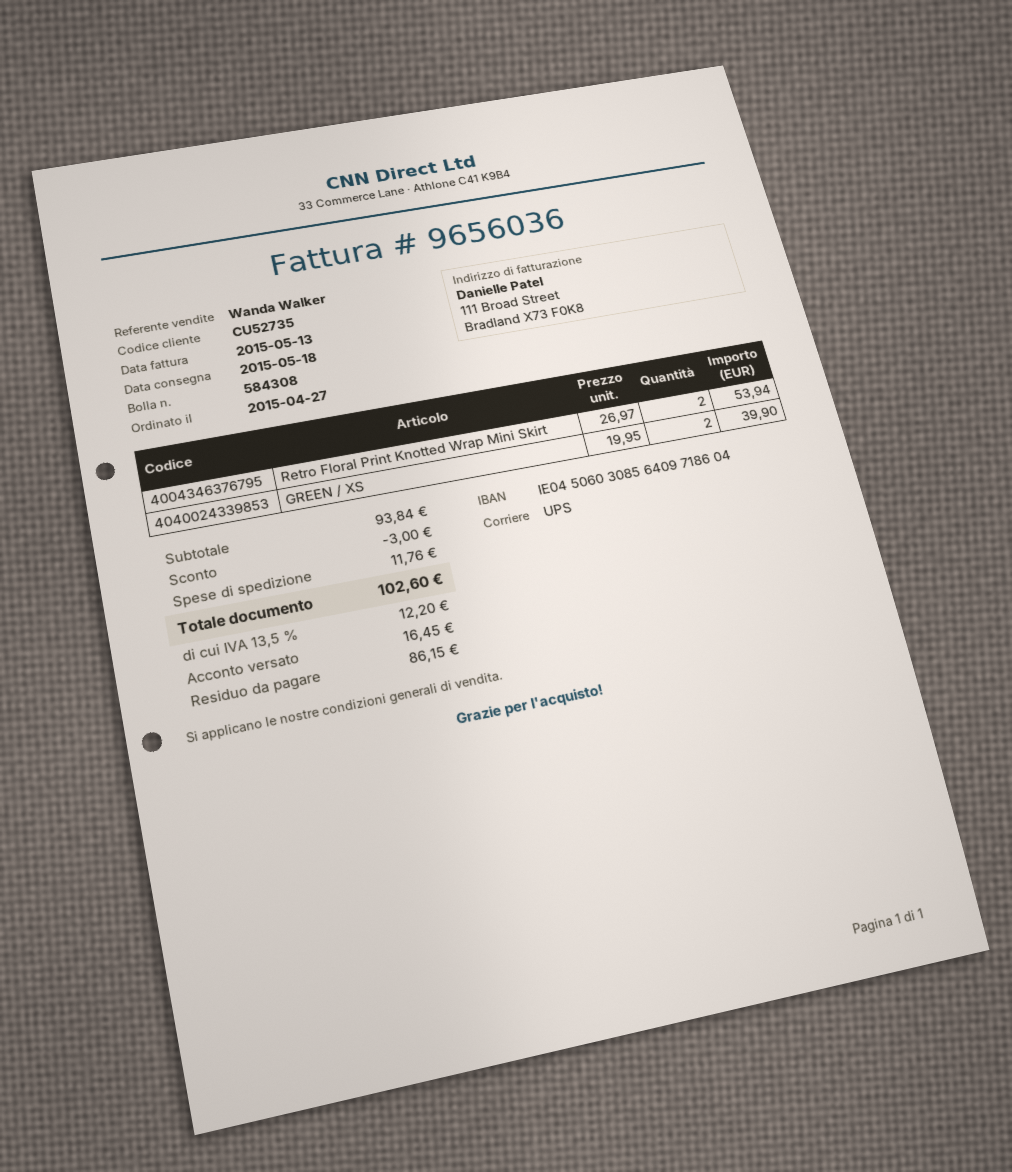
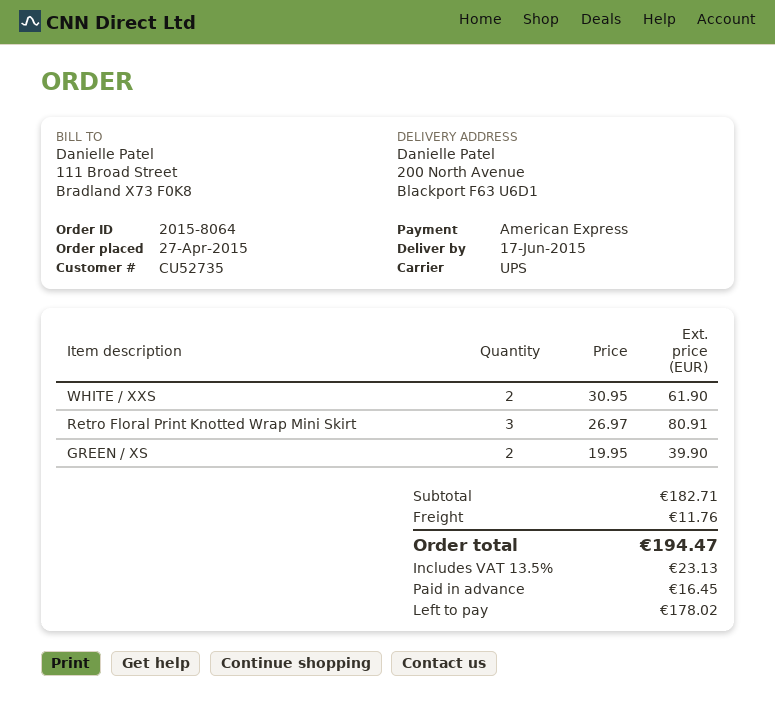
delivery date: 2015-05-18 -> 2015-06-17
Retro Floral Print Knotted Wrap Mini Skirt: 2 x 26.97 = 53.94 -> 3 x 26.97 = 80.91
WHITE / XXS: none -> 2 x 30.95 = 61.90
subtotal: 93.84 -> 182.71
discount: 3.00 -> none
tax: 13.5% = 12.20 -> 13.5% = 23.13
total: 102.60 -> 194.47
balance: 86.15 -> 178.02

